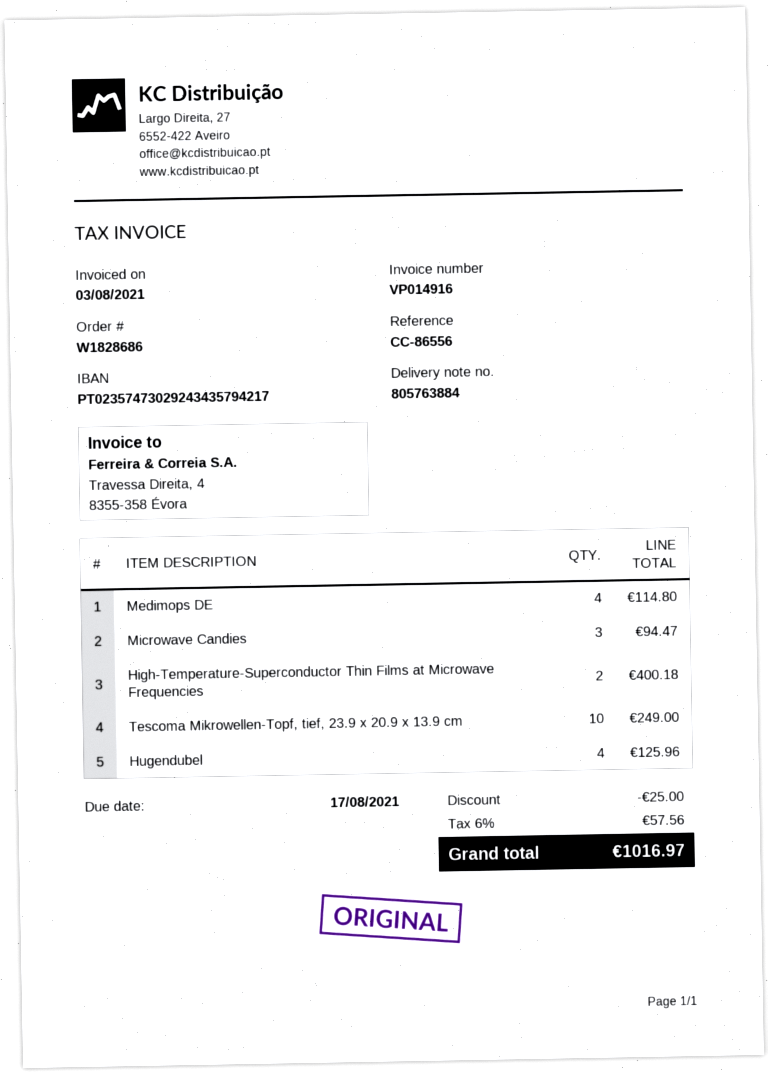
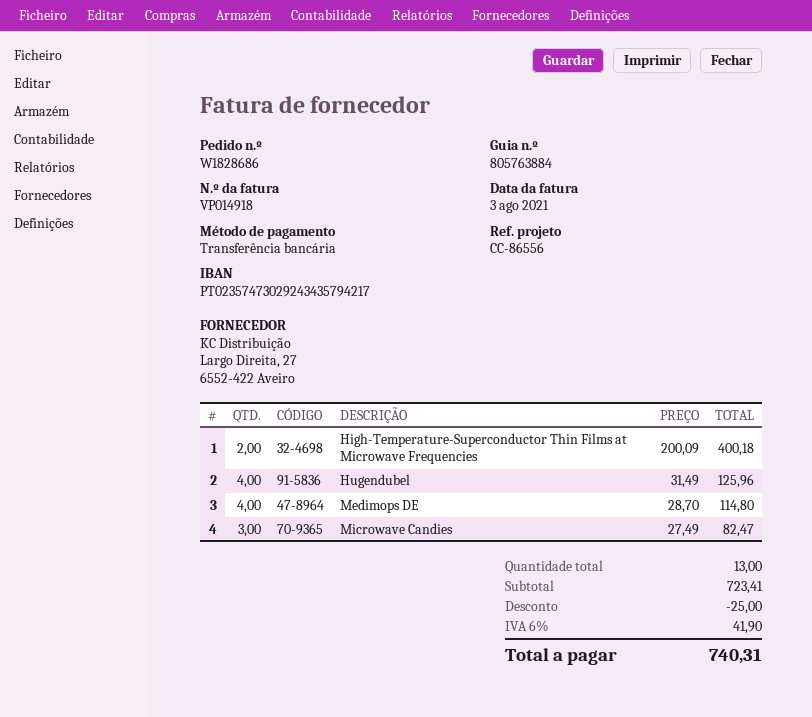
invoice number: VP014916 -> VP014918
Microwave Candies: 3 for 94.47 -> 3 for 82.47
Tescoma Mikrowellen-Topf, tief, 23.9 x 20.9 x 13.9 cm: 10 for 249.00 -> none
tax: 6% = 57.56 -> 6% = 41.90
total: 1016.97 -> 740.31

